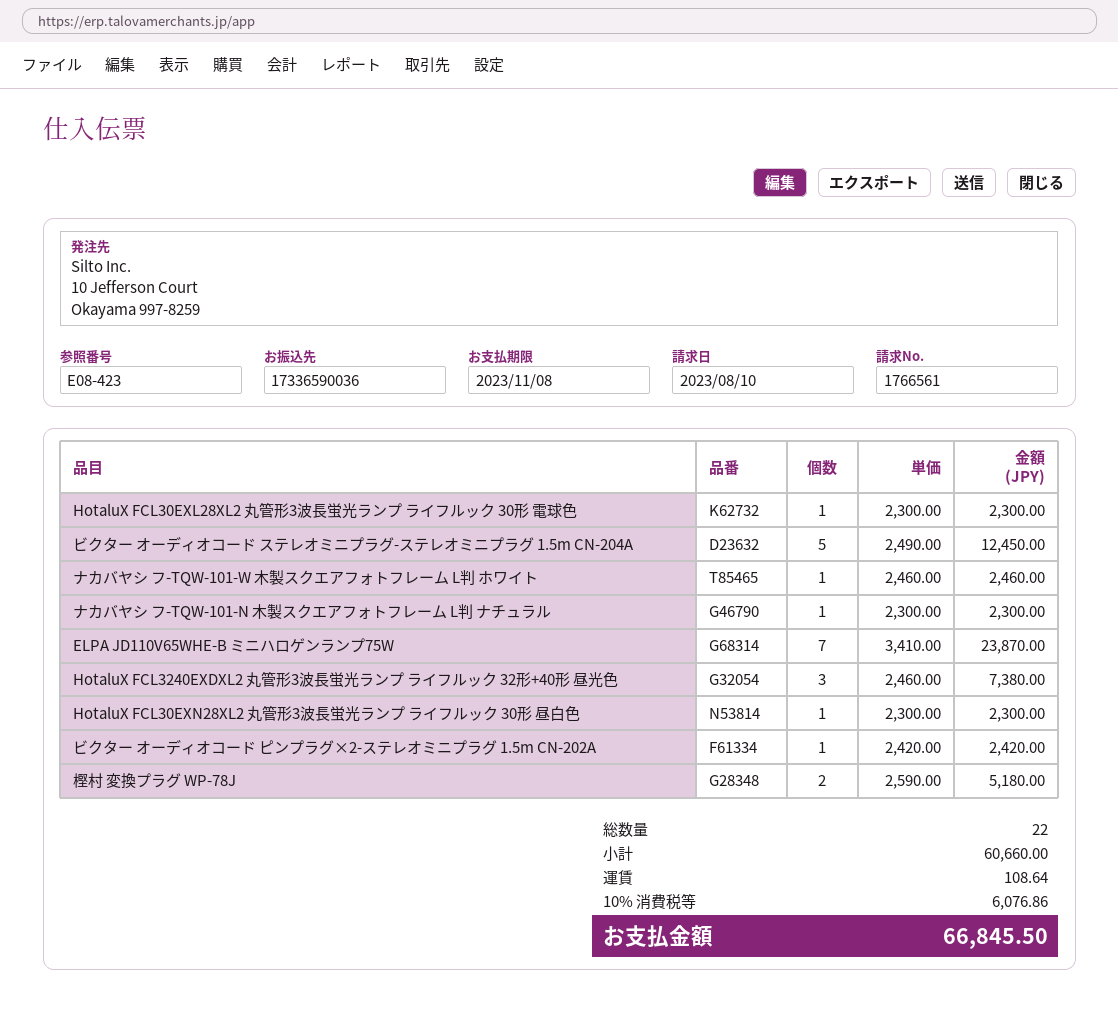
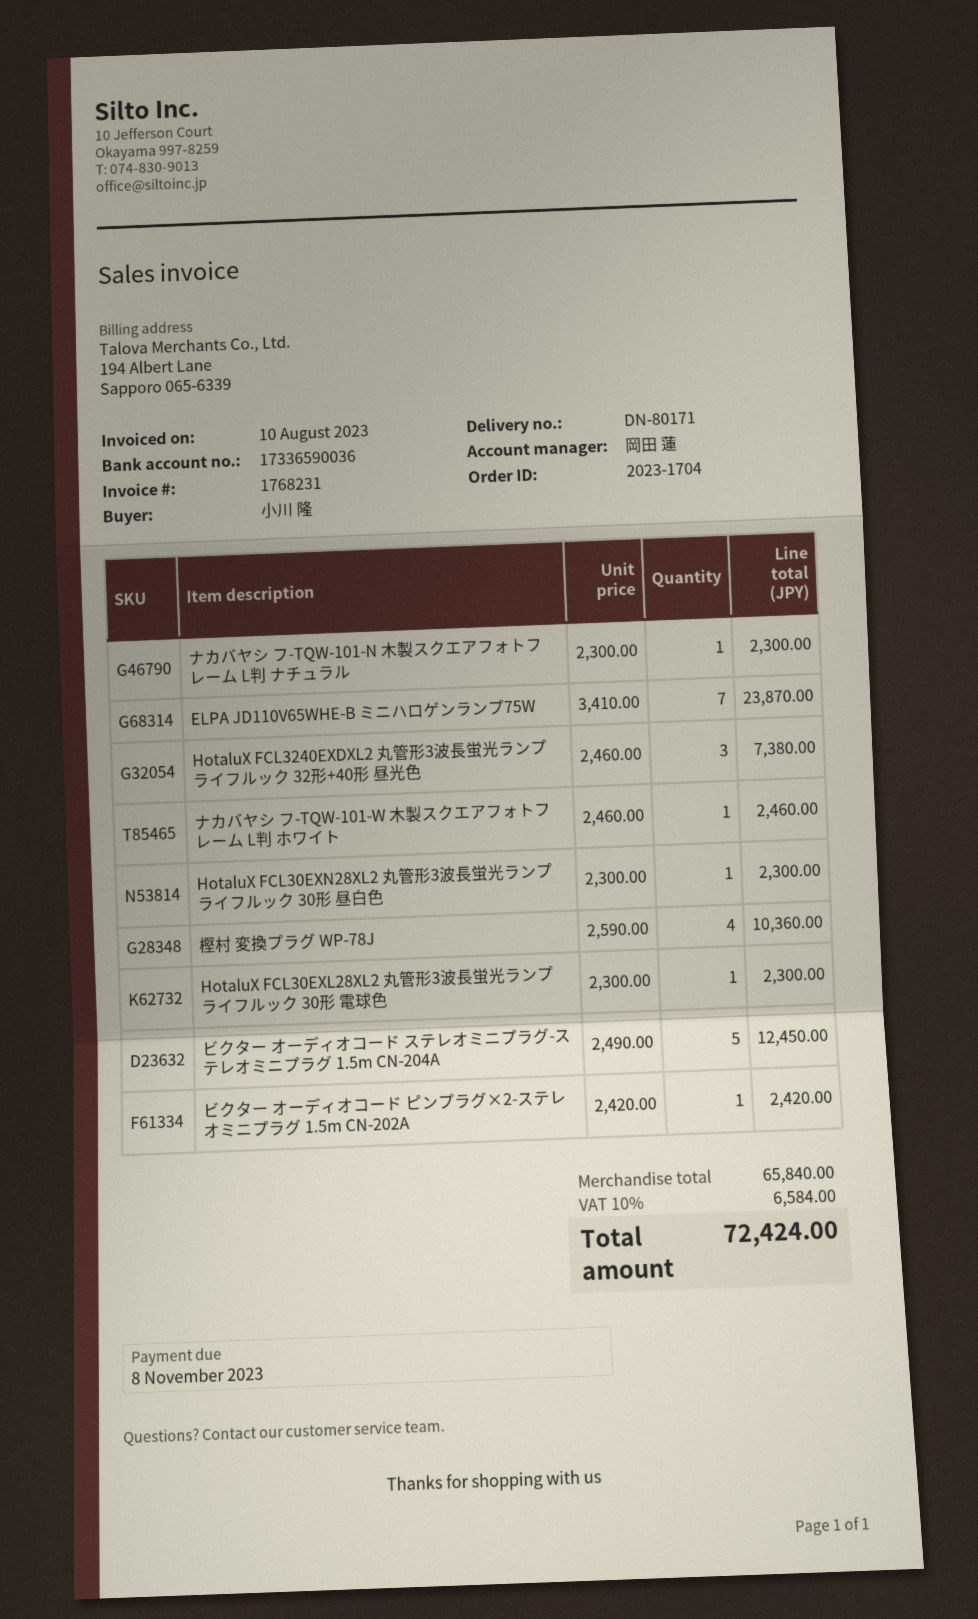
invoice number: 1766561 -> 1768231
樫村 変換プラグ WP-78J: 2 x 2590.00 = 5180.00 -> 4 x 2590.00 = 10360.00
subtotal: 60660.00 -> 65840.00
shipping: 108.64 -> none
tax: 10% = 6076.86 -> 10% = 6584.00
total: 66845.50 -> 72424.00

